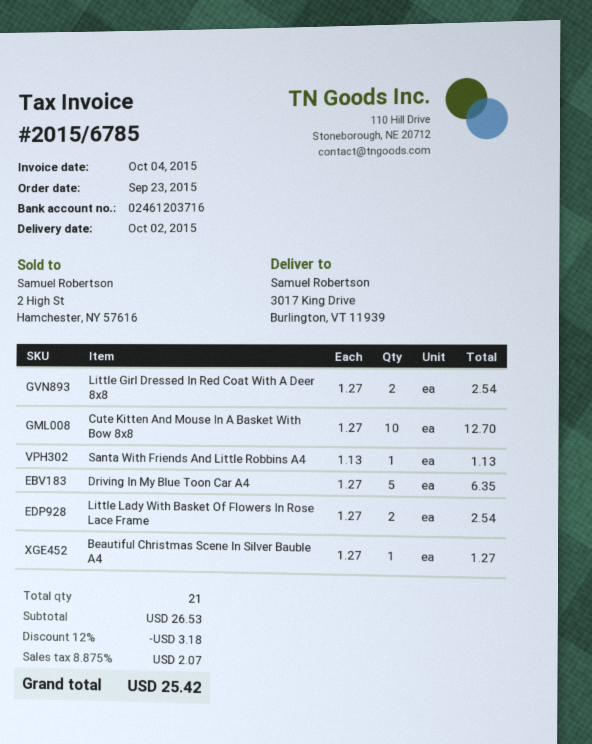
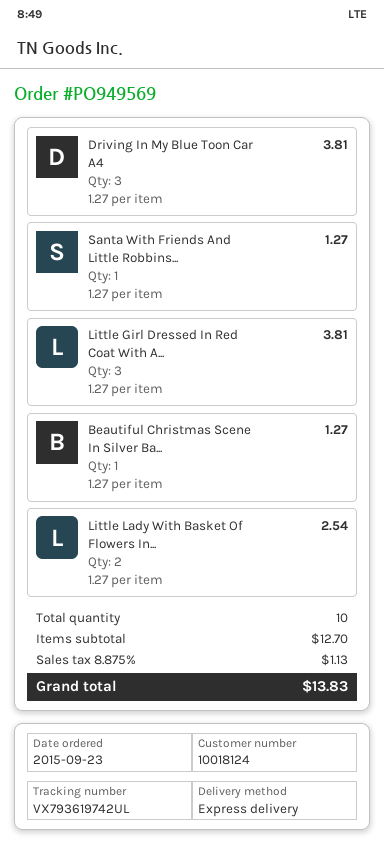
Little Girl Dressed In Red Coat With A Deer 8x8: 2 x 1.27 = 2.54 -> 3 x 1.27 = 3.81
Cute Kitten And Mouse In A Basket With Bow 8x8: 10 x 1.27 = 12.70 -> none
Santa With Friends And Little Robbins A4: 1 x 1.13 = 1.13 -> 1 x 1.27 = 1.27
Driving In My Blue Toon Car A4: 5 x 1.27 = 6.35 -> 3 x 1.27 = 3.81
total quantity: 21 -> 10
subtotal: 26.53 -> 12.70
discount: 12% = 3.18 -> none
tax: 8.875% = 2.07 -> 8.875% = 1.13
total: 25.42 -> 13.83

